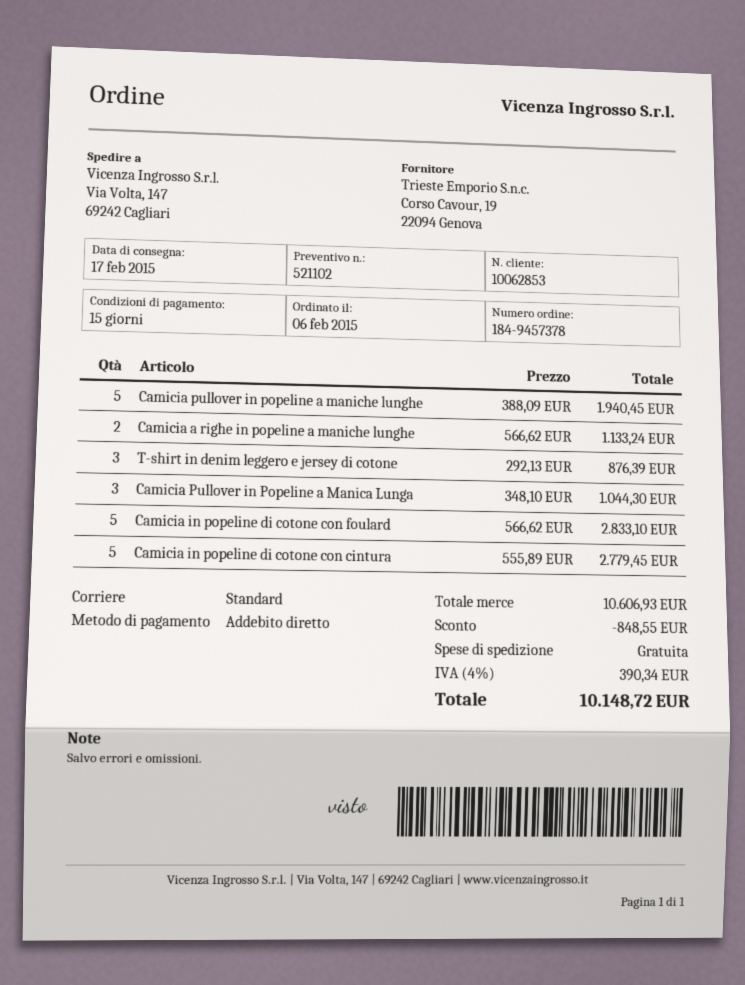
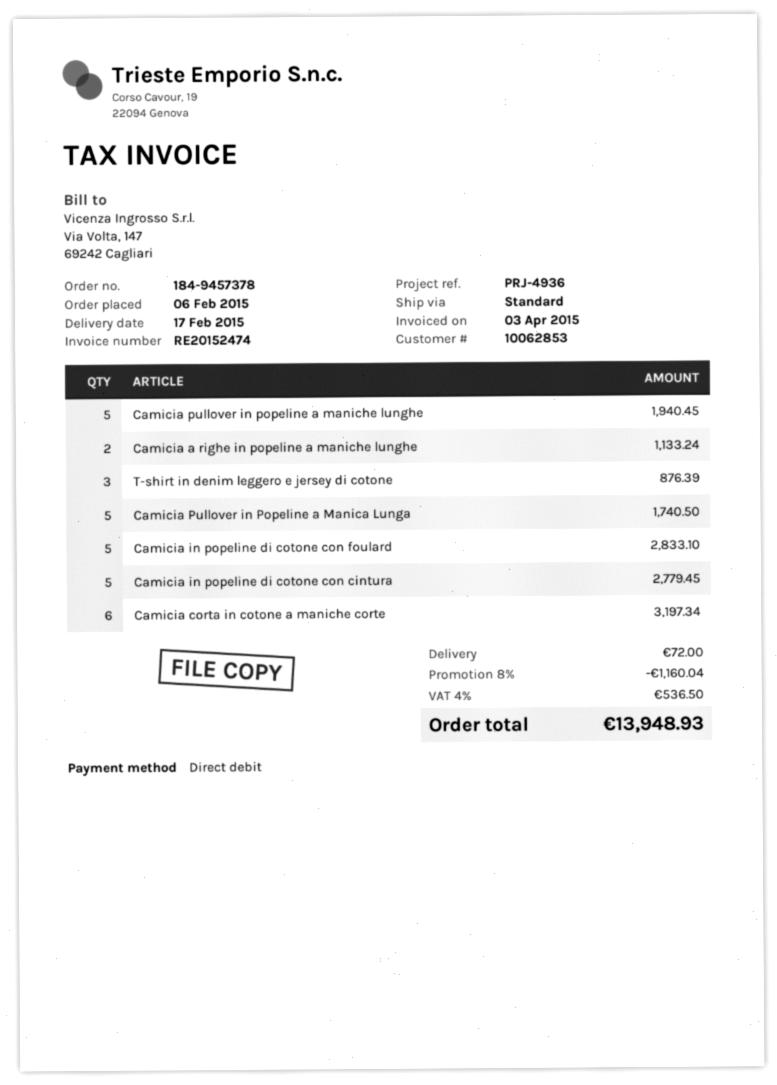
Camicia Pullover in Popeline a Manica Lunga: 3 for 1044.30 -> 5 for 1740.50
Camicia corta in cotone a maniche corte: none -> 6 for 3197.34
discount: 848.55 -> 1160.04
shipping: 0.00 -> 72.00
tax: 4% = 390.34 -> 4% = 536.50
total: 10148.72 -> 13948.93

